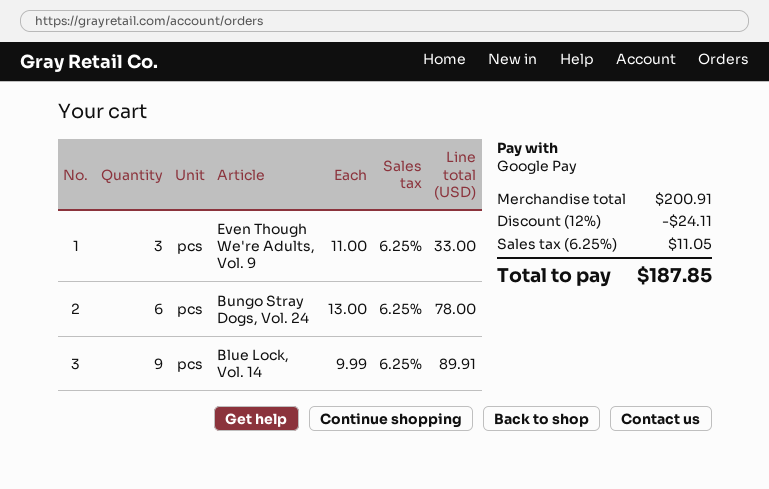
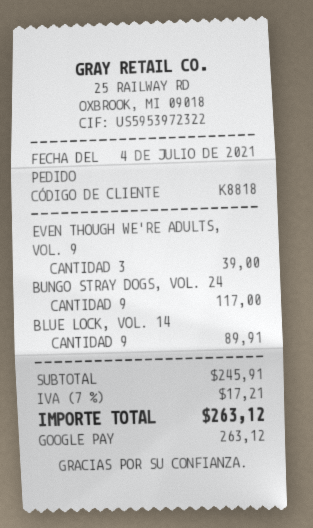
Even Though We're Adults, Vol. 9: 3 for 33.00 -> 3 for 39.00
Bungo Stray Dogs, Vol. 24: 6 for 78.00 -> 9 for 117.00
subtotal: 200.91 -> 245.91
discount: 12% = 24.11 -> none
tax: 6.25% = 11.05 -> 7% = 17.21
total: 187.85 -> 263.12

